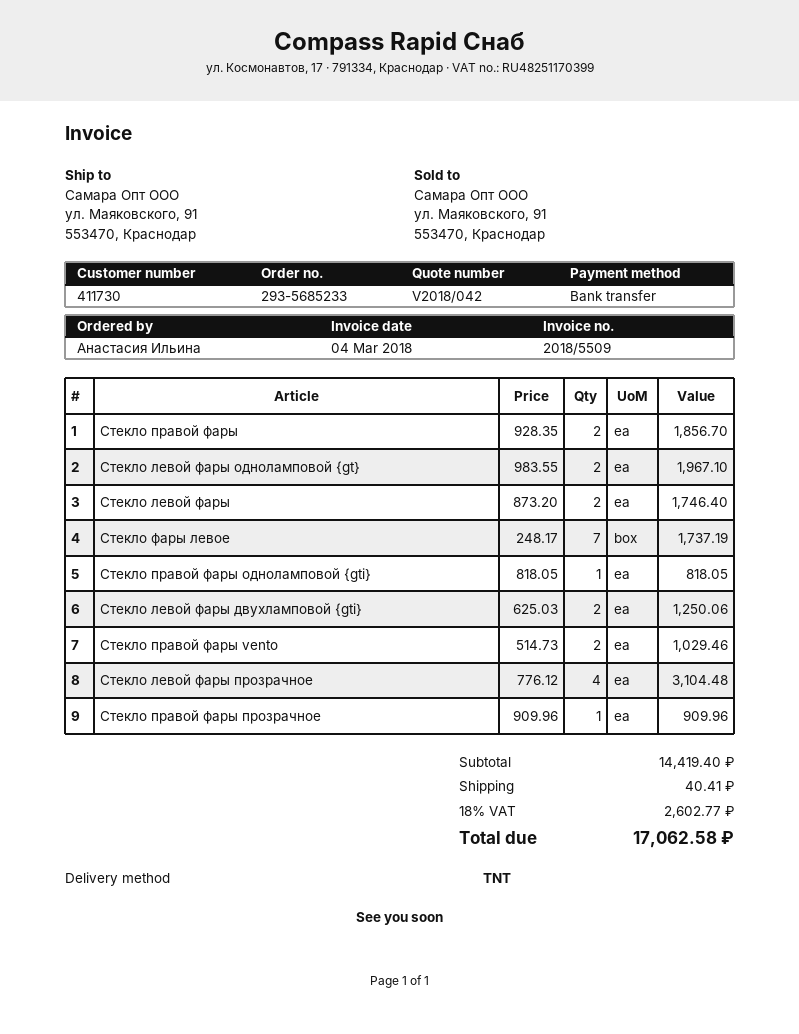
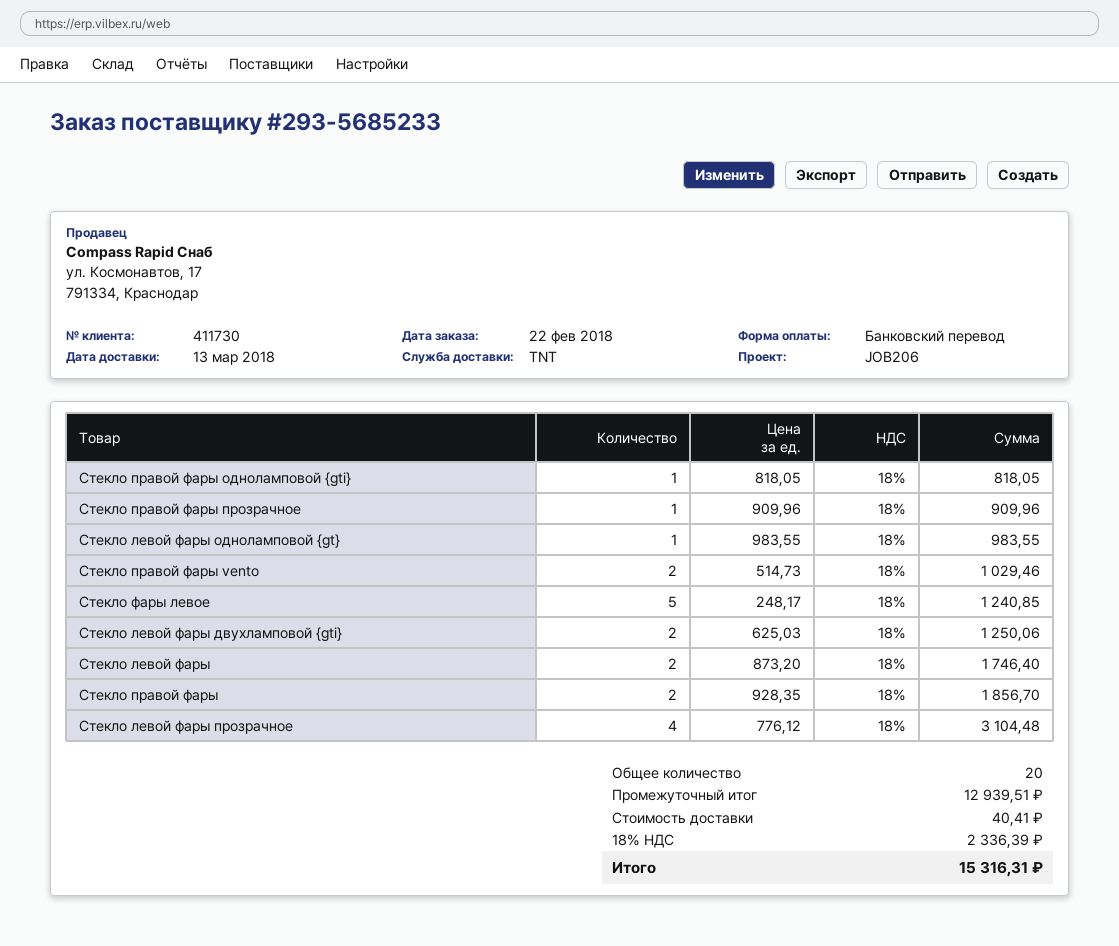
Стекло левой фары одноламповой {gt}: 2 x 983.55 = 1967.10 -> 1 x 983.55 = 983.55
Стекло фары левое: 7 x 248.17 = 1737.19 -> 5 x 248.17 = 1240.85
subtotal: 14419.40 -> 12939.51
tax: 18% = 2602.77 -> 18% = 2336.39
total: 17062.58 -> 15316.31

